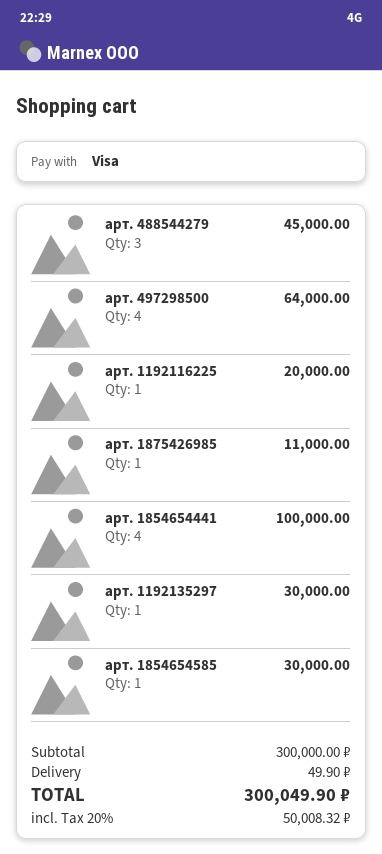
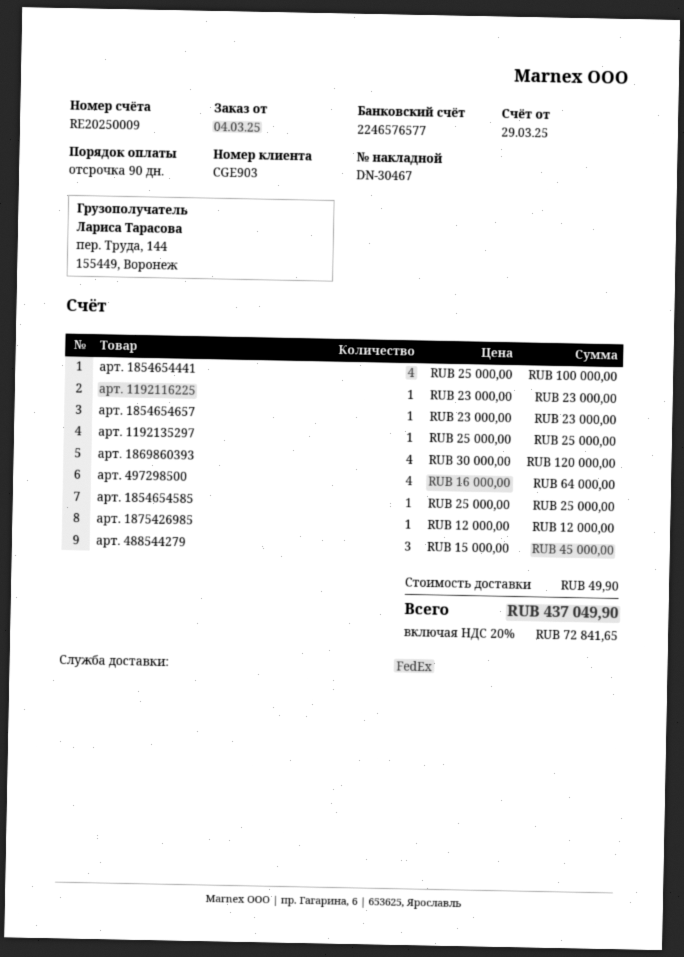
арт. 1192116225: 1 for 20000.00 -> 1 for 23000.00
арт. 1875426985: 1 for 11000.00 -> 1 for 12000.00
арт. 1192135297: 1 for 30000.00 -> 1 for 25000.00
арт. 1854654585: 1 for 30000.00 -> 1 for 25000.00
арт. 1854654657: none -> 1 for 23000.00
арт. 1869860393: none -> 4 for 120000.00
tax: 20% = 50008.32 -> 20% = 72841.65
total: 300049.90 -> 437049.90

